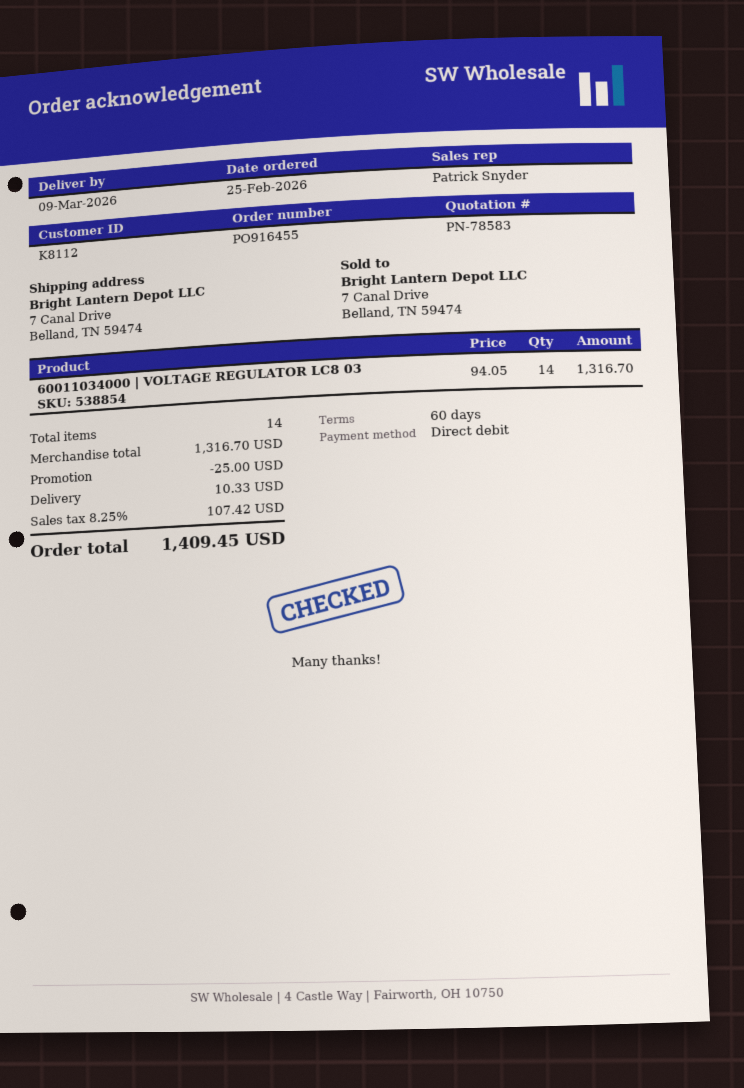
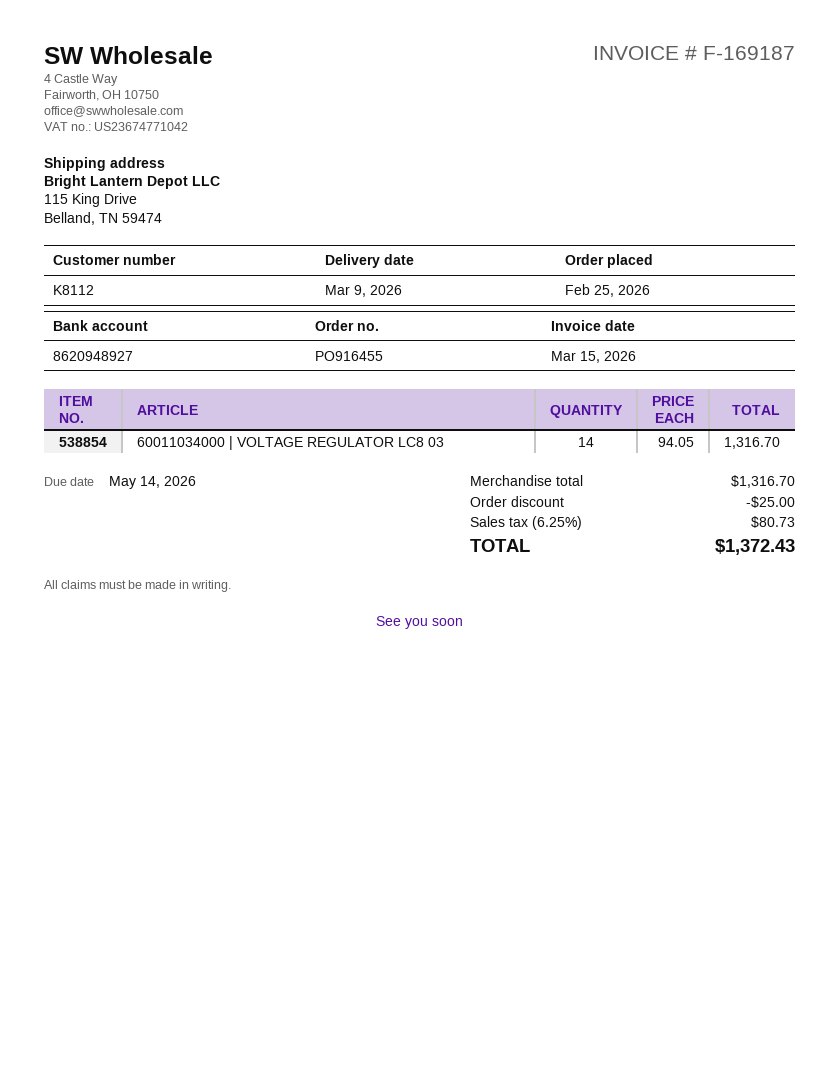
ship to: 7 Canal Drive, Belland, TN 59474 -> 115 King Drive, Belland, TN 59474
shipping: 10.33 -> none
tax: 8.25% = 107.42 -> 6.25% = 80.73
total: 1409.45 -> 1372.43

